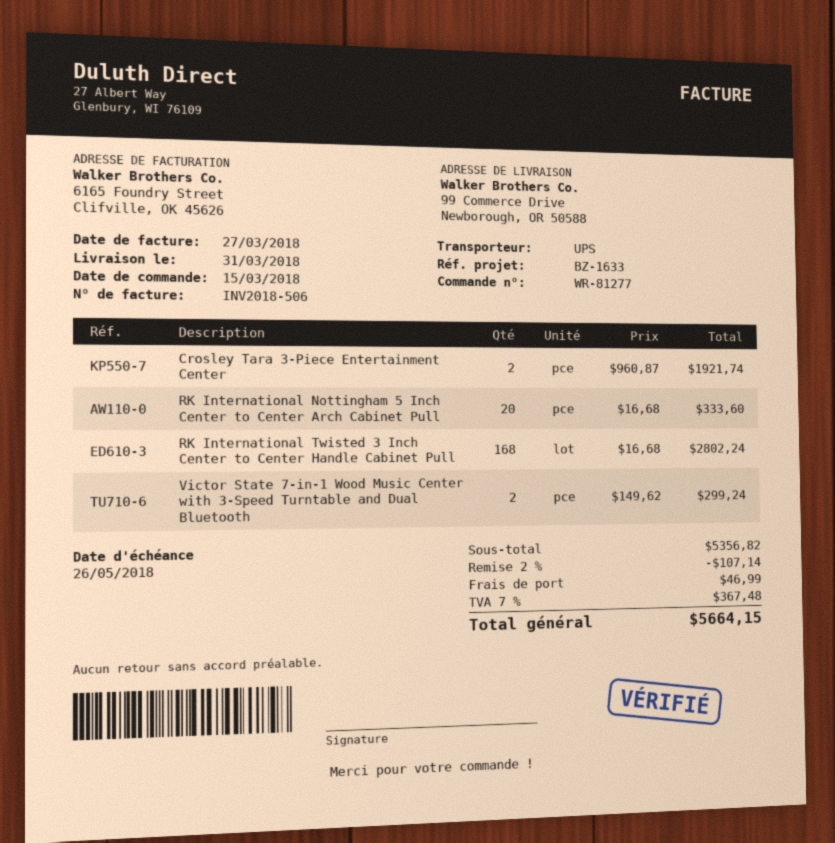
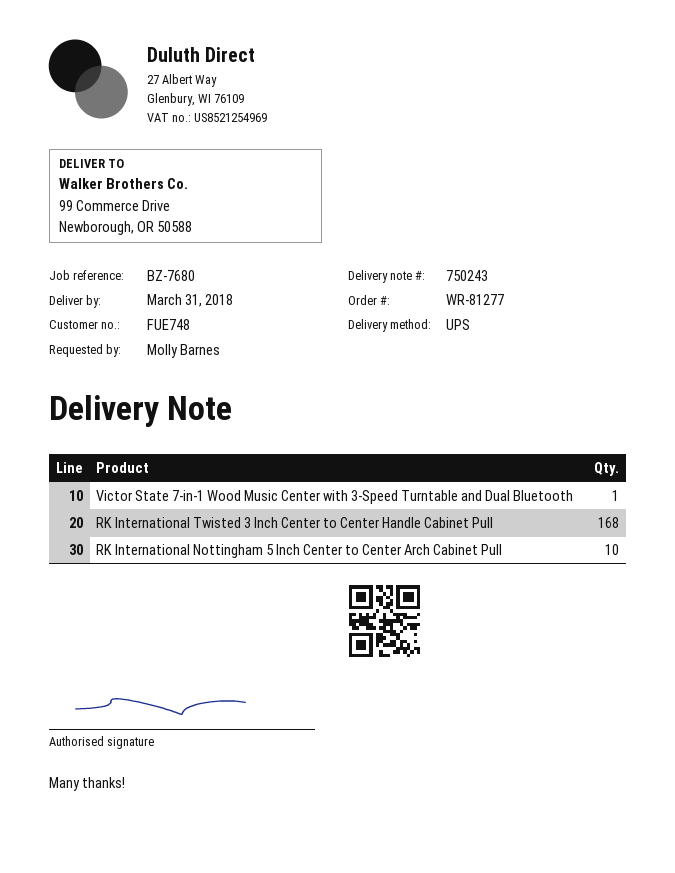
reference: BZ-1633 -> BZ-7680
Crosley Tara 3-Piece Entertainment Center: 2 -> none
RK International Nottingham 5 Inch Center to Center Arch Cabinet Pull: 20 -> 10
Victor State 7-in-1 Wood Music Center with 3-Speed Turntable and Dual Bluetooth: 2 -> 1

